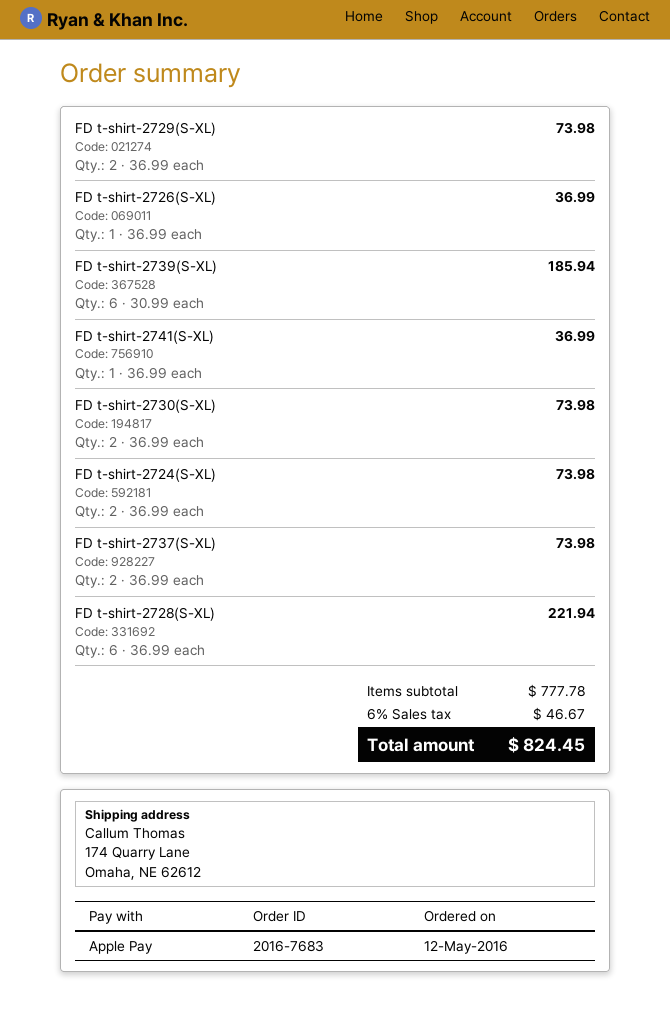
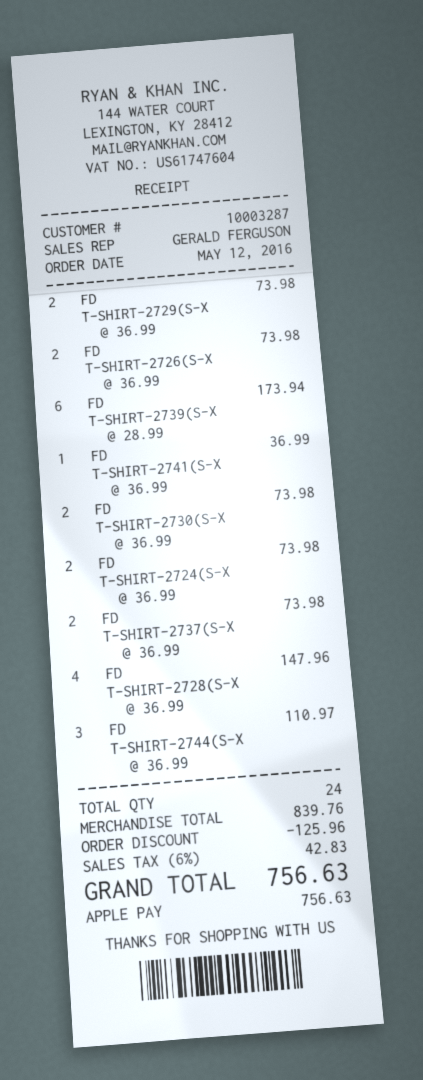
FD t-shirt-2726(S-XL): 1 x 36.99 = 36.99 -> 2 x 36.99 = 73.98
FD t-shirt-2739(S-XL): 6 x 30.99 = 185.94 -> 6 x 28.99 = 173.94
FD t-shirt-2728(S-XL): 6 x 36.99 = 221.94 -> 4 x 36.99 = 147.96
FD T-SHIRT-2744(S-X: none -> 3 x 36.99 = 110.97
subtotal: 777.78 -> 839.76
discount: none -> 125.96
tax: 6% = 46.67 -> 6% = 42.83
total: 824.45 -> 756.63

